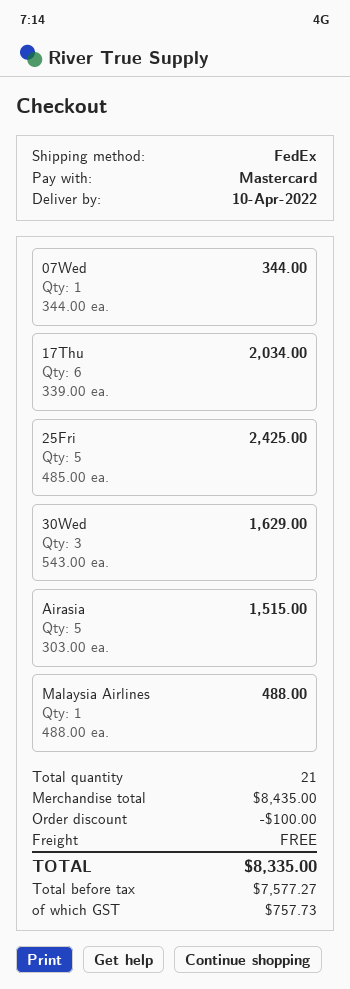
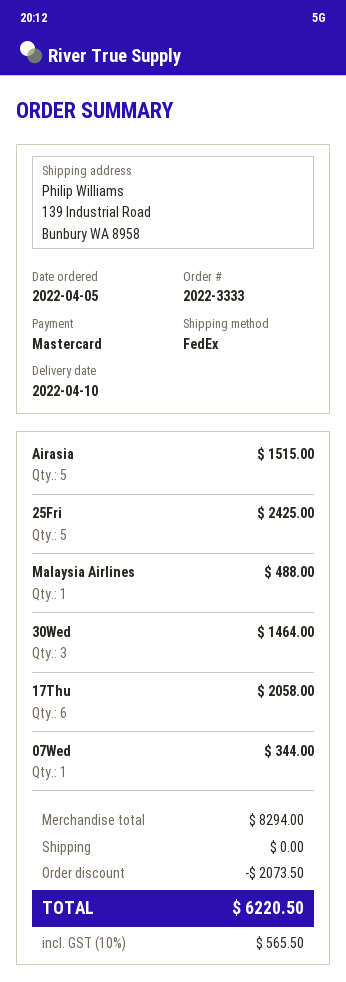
17Thu: 6 for 2034.00 -> 6 for 2058.00
30Wed: 3 for 1629.00 -> 3 for 1464.00
subtotal: 8435.00 -> 8294.00
discount: 100.00 -> 2073.50
tax: 757.73 -> 565.50
total: 8335.00 -> 6220.50

